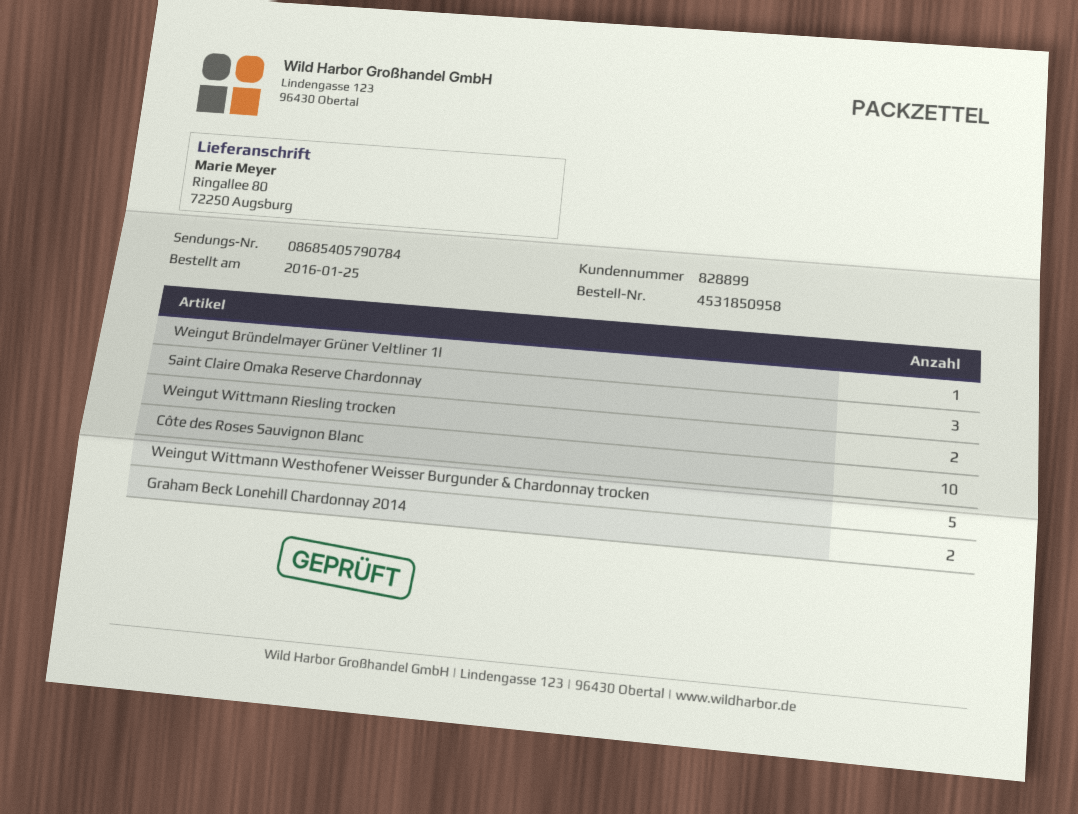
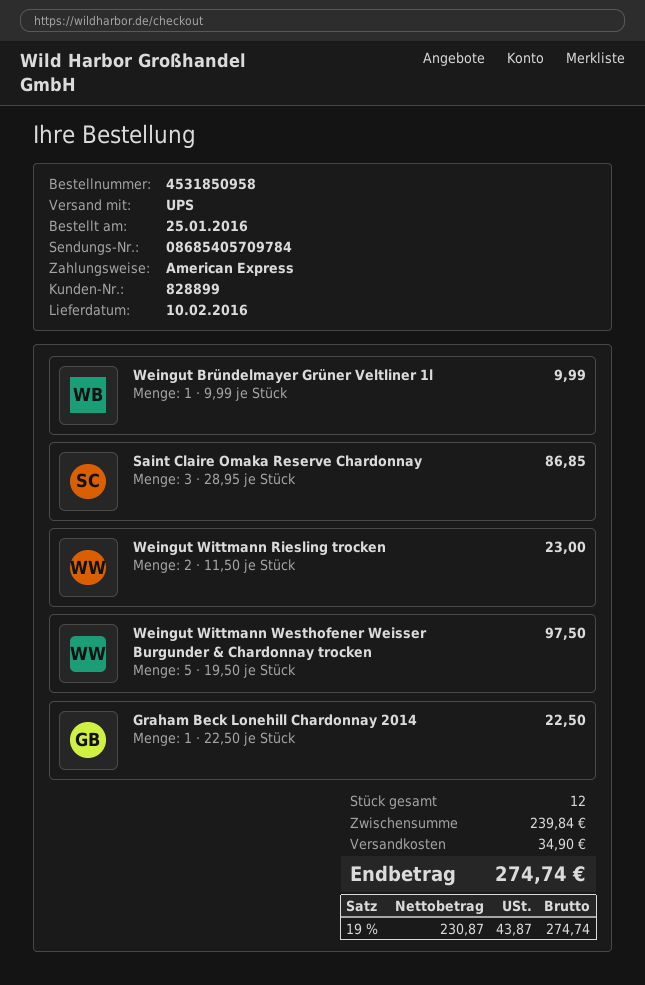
tracking number: 08685405790784 -> 08685405709784
Côte des Roses Sauvignon Blanc: 10 -> none
Graham Beck Lonehill Chardonnay 2014: 2 -> 1

